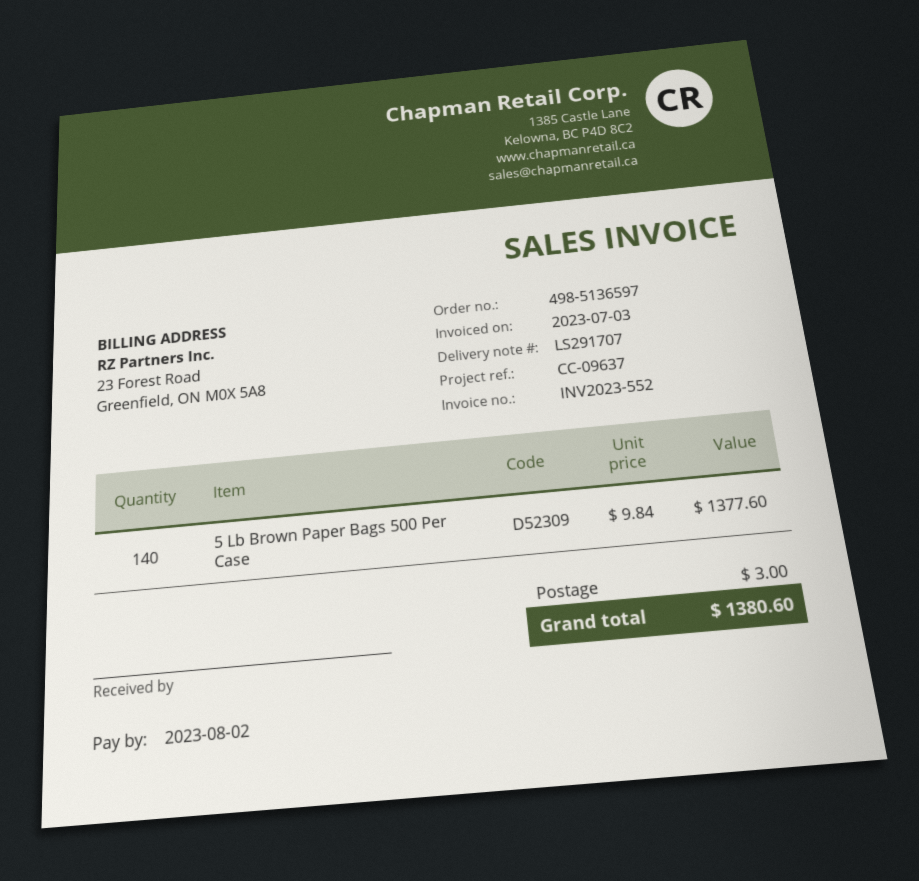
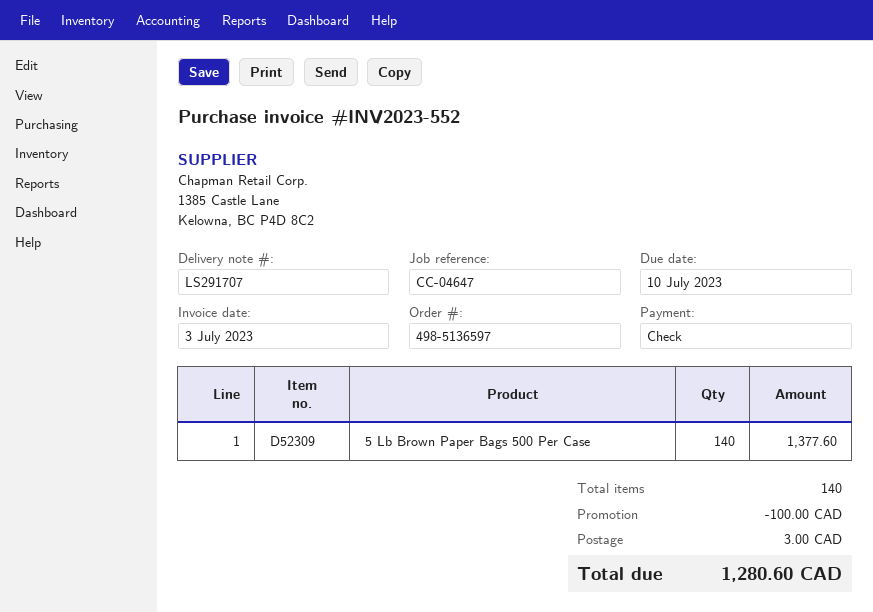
due date: 2023-08-02 -> 2023-07-10
reference: CC-09637 -> CC-04647
discount: none -> 100.00
total: 1380.60 -> 1280.60

